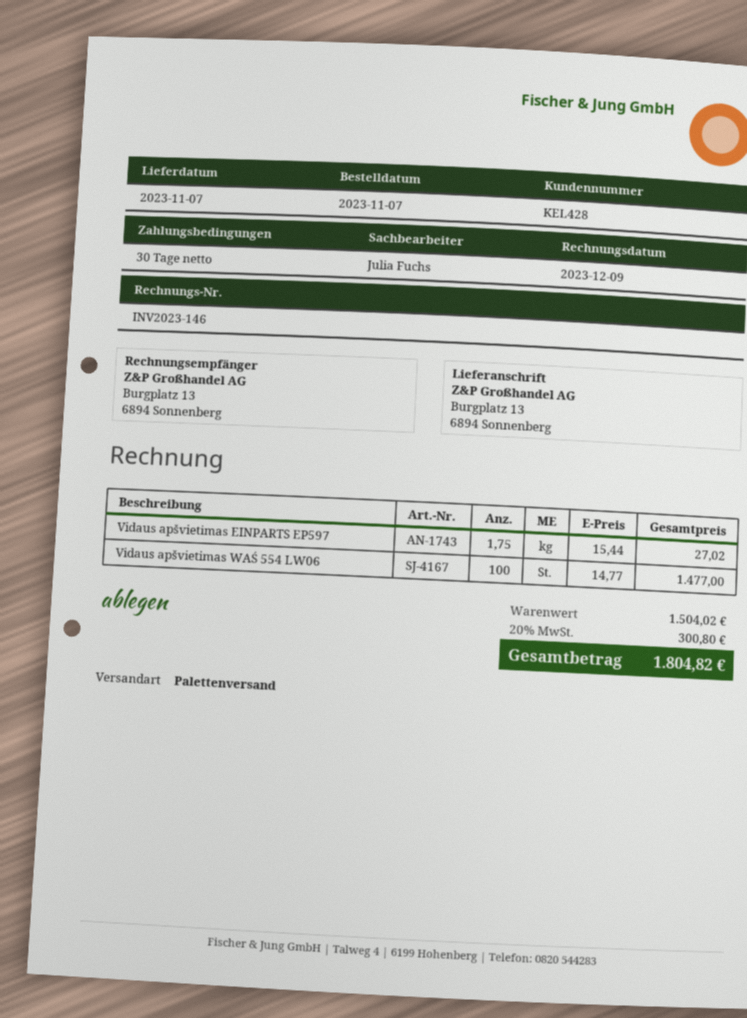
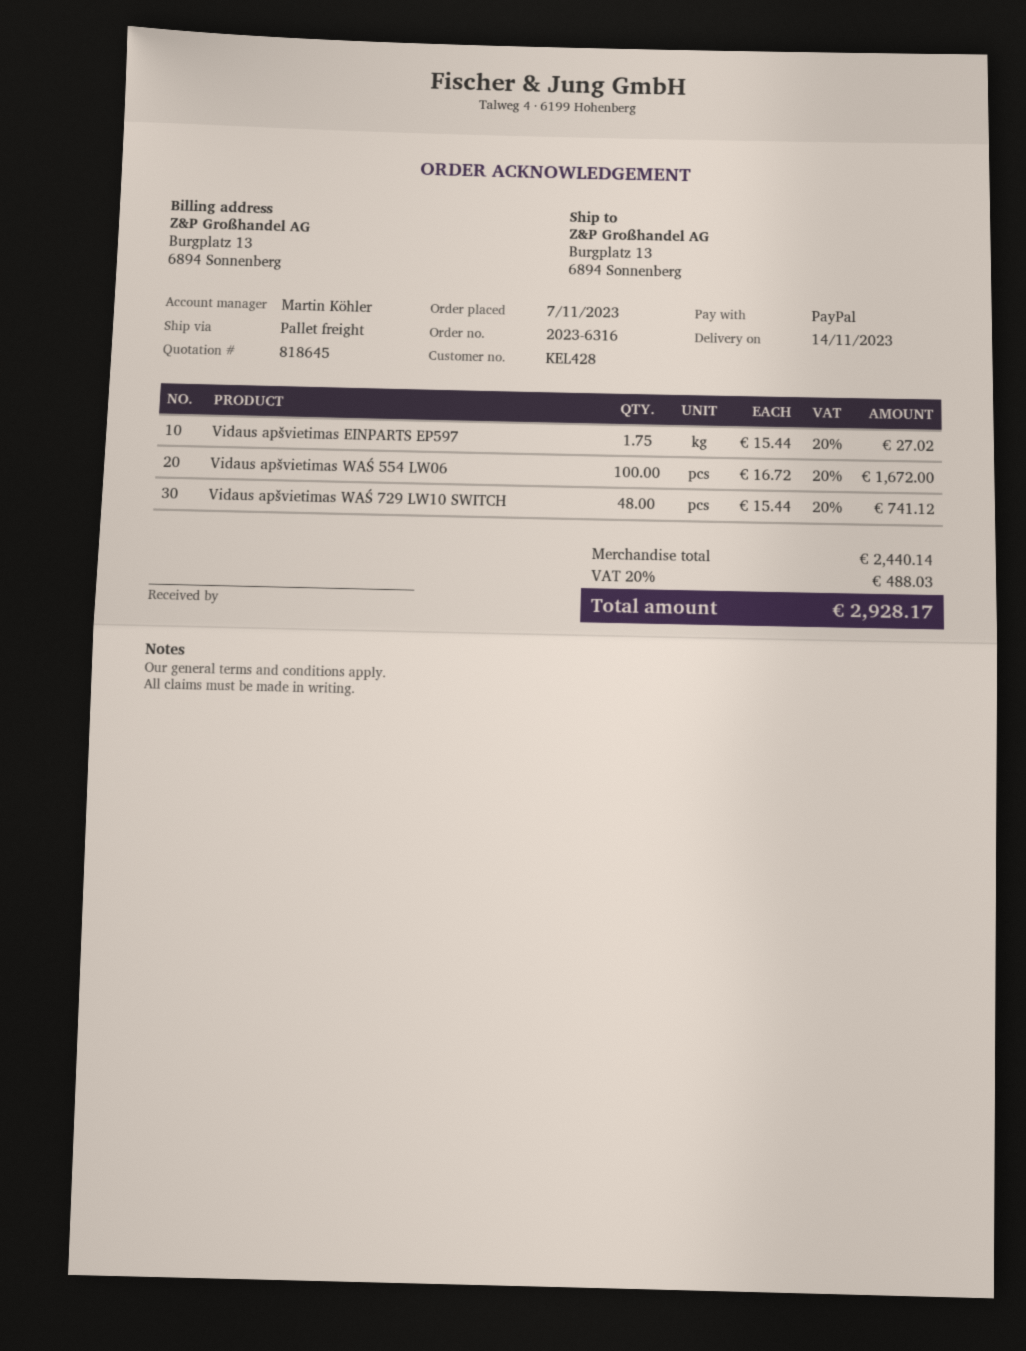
delivery date: 2023-11-07 -> 2023-11-14
sales rep: Julia Fuchs -> Martin Köhler
Vidaus apšvietimas WAŚ 554 LW06: 100 x 14.77 = 1477.00 -> 100 x 16.72 = 1672.00
Vidaus apšvietimas WAŚ 729 LW10 SWITCH: none -> 48 x 15.44 = 741.12
subtotal: 1504.02 -> 2440.14
tax: 20% = 300.80 -> 20% = 488.03
total: 1804.82 -> 2928.17

